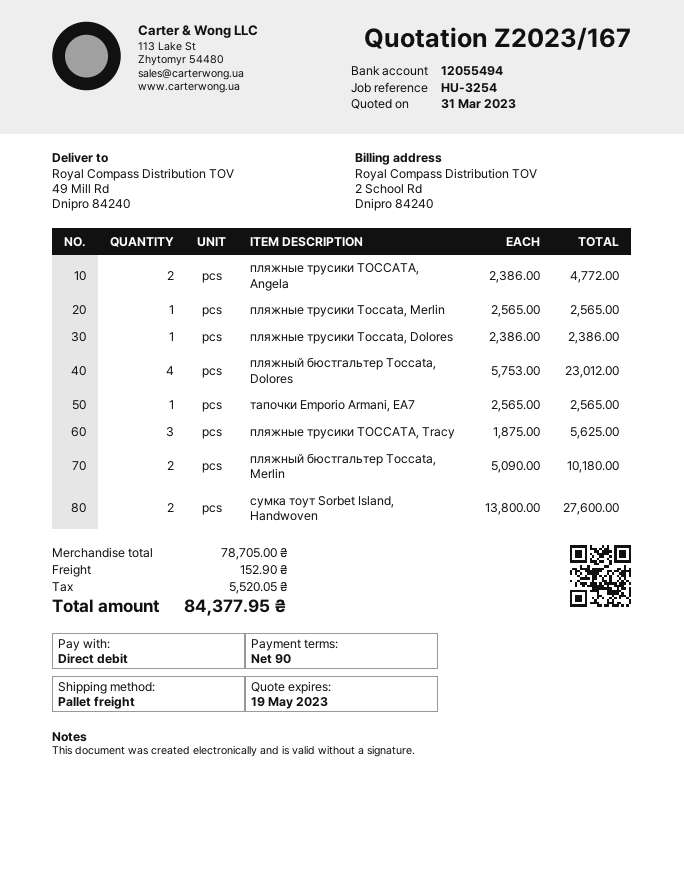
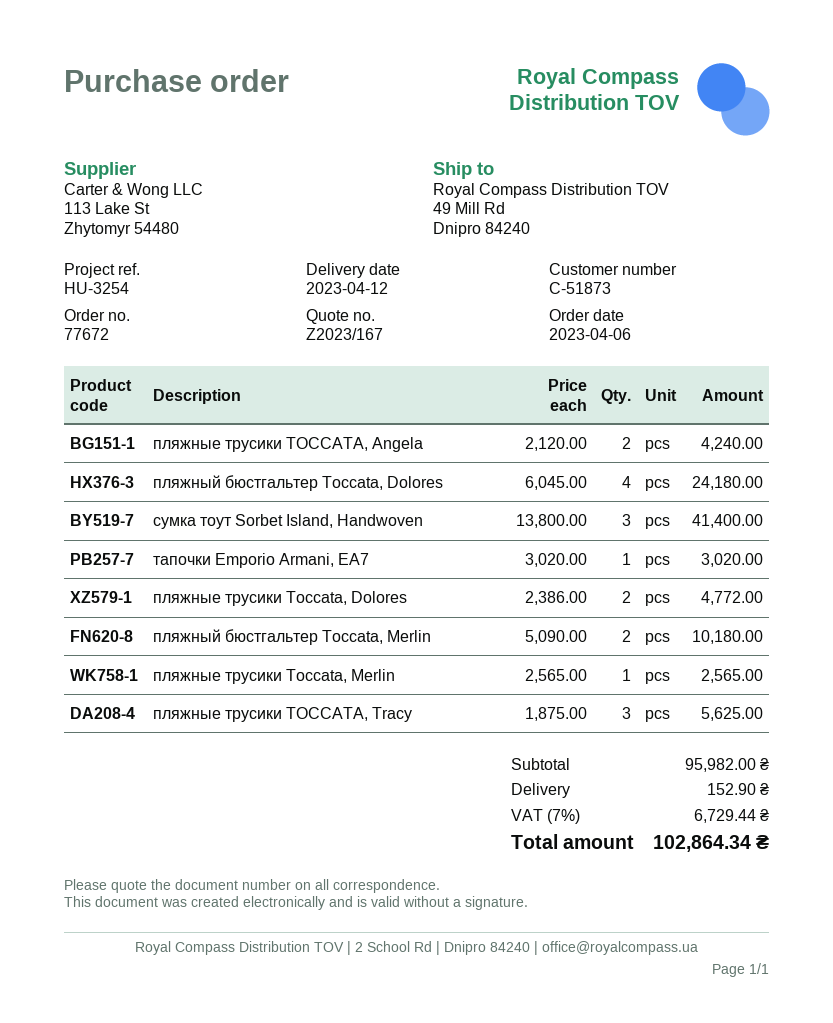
пляжные трусики TOCCATA, Angela: 2 x 2386.00 = 4772.00 -> 2 x 2120.00 = 4240.00
пляжные трусики Toccata, Dolores: 1 x 2386.00 = 2386.00 -> 2 x 2386.00 = 4772.00
пляжный бюстгальтер Toccata, Dolores: 4 x 5753.00 = 23012.00 -> 4 x 6045.00 = 24180.00
тапочки Emporio Armani, EA7: 1 x 2565.00 = 2565.00 -> 1 x 3020.00 = 3020.00
сумка тоут Sorbet Island, Handwoven: 2 x 13800.00 = 27600.00 -> 3 x 13800.00 = 41400.00
subtotal: 78705.00 -> 95982.00
tax: 5520.05 -> 6729.44
total: 84377.95 -> 102864.34

